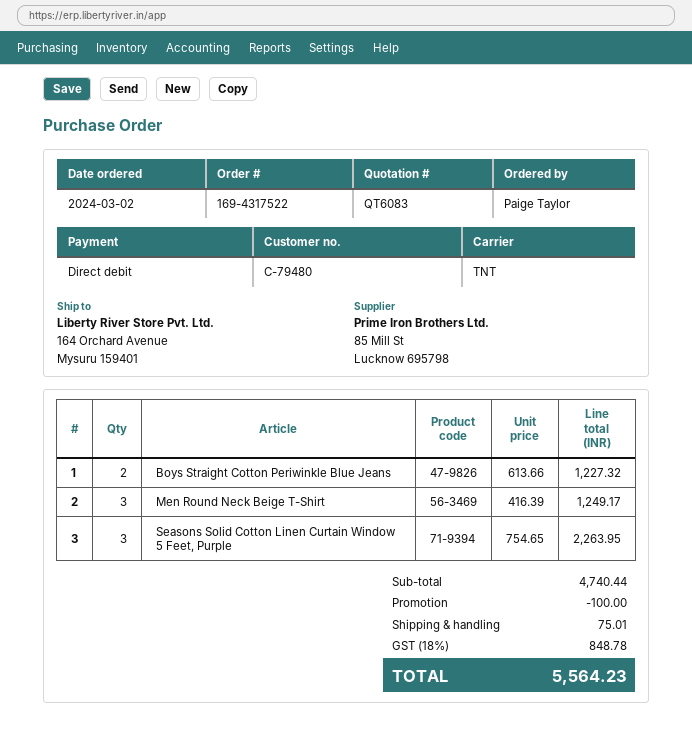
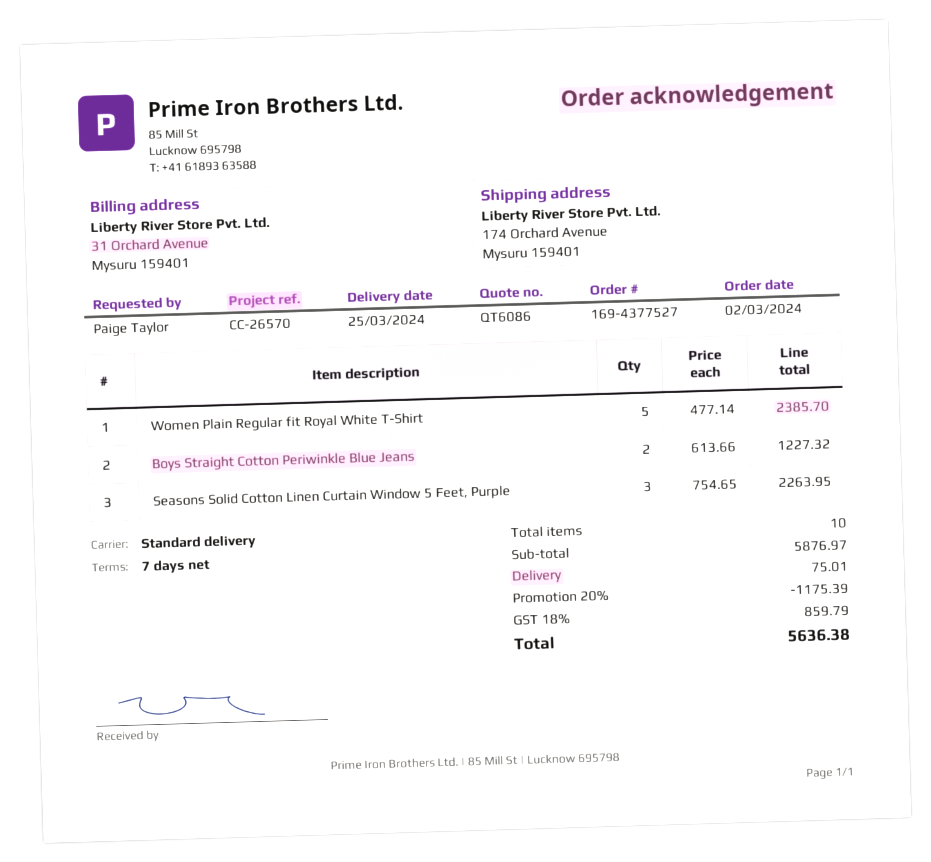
quote number: QT6083 -> QT6086
order number: 169-4317522 -> 169-4377527
shipping method: TNT -> standard
ship to: 164 Orchard Avenue, Mysuru 159401 -> 174 Orchard Avenue, Mysuru 159401
Men Round Neck Beige T-Shirt: 3 x 416.39 = 1249.17 -> none
Women Plain Regular fit Royal White T-Shirt: none -> 5 x 477.14 = 2385.70
subtotal: 4740.44 -> 5876.97
discount: 100.00 -> 1175.39
tax: 18% = 848.78 -> 18% = 859.79
total: 5564.23 -> 5636.38

